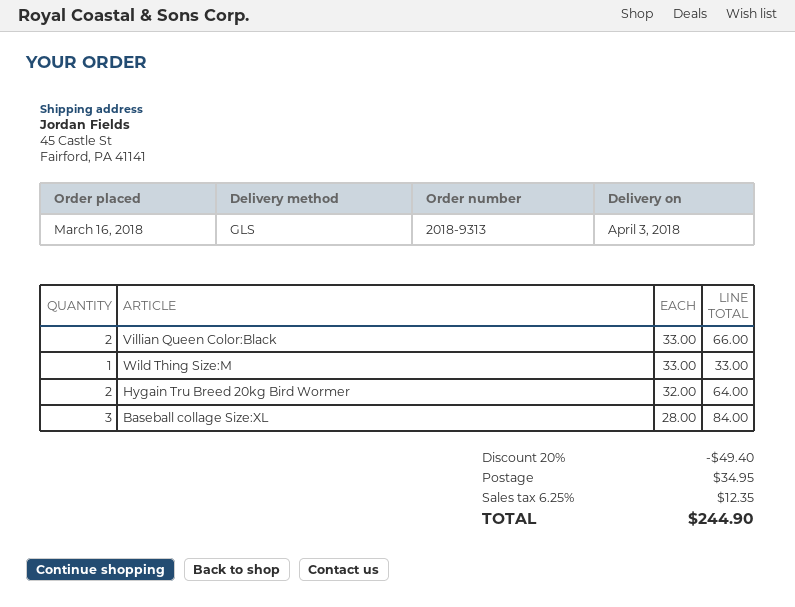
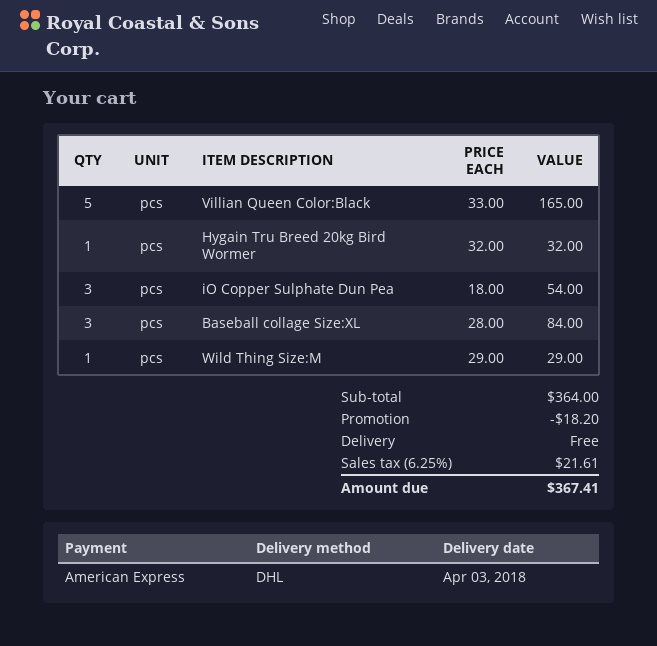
shipping method: GLS -> DHL
Villian Queen Color:Black: 2 x 33.00 = 66.00 -> 5 x 33.00 = 165.00
Wild Thing Size:M: 1 x 33.00 = 33.00 -> 1 x 29.00 = 29.00
Hygain Tru Breed 20kg Bird Wormer: 2 x 32.00 = 64.00 -> 1 x 32.00 = 32.00
iO Copper Sulphate Dun Pea: none -> 3 x 18.00 = 54.00
discount: 49.40 -> 18.20
shipping: 34.95 -> 0.00
tax: 6.25% = 12.35 -> 6.25% = 21.61
total: 244.90 -> 367.41

